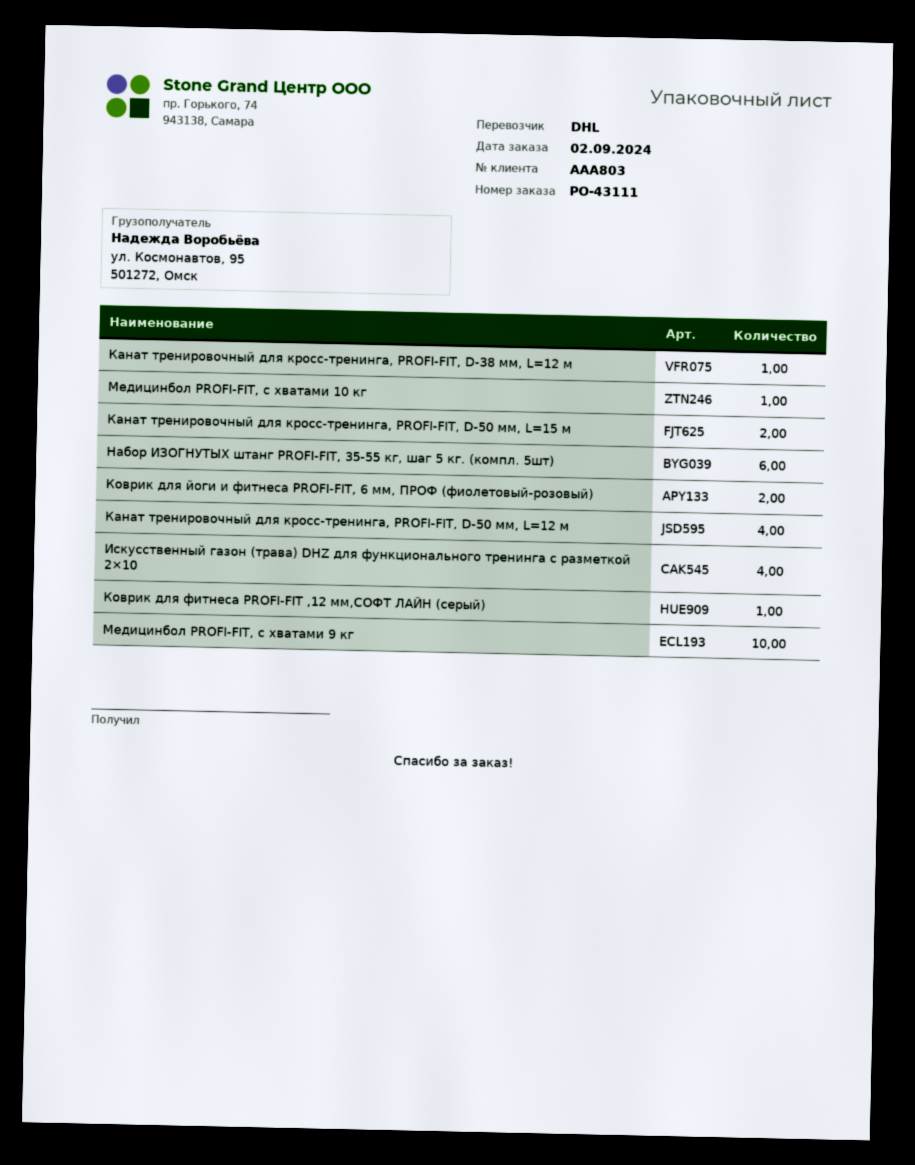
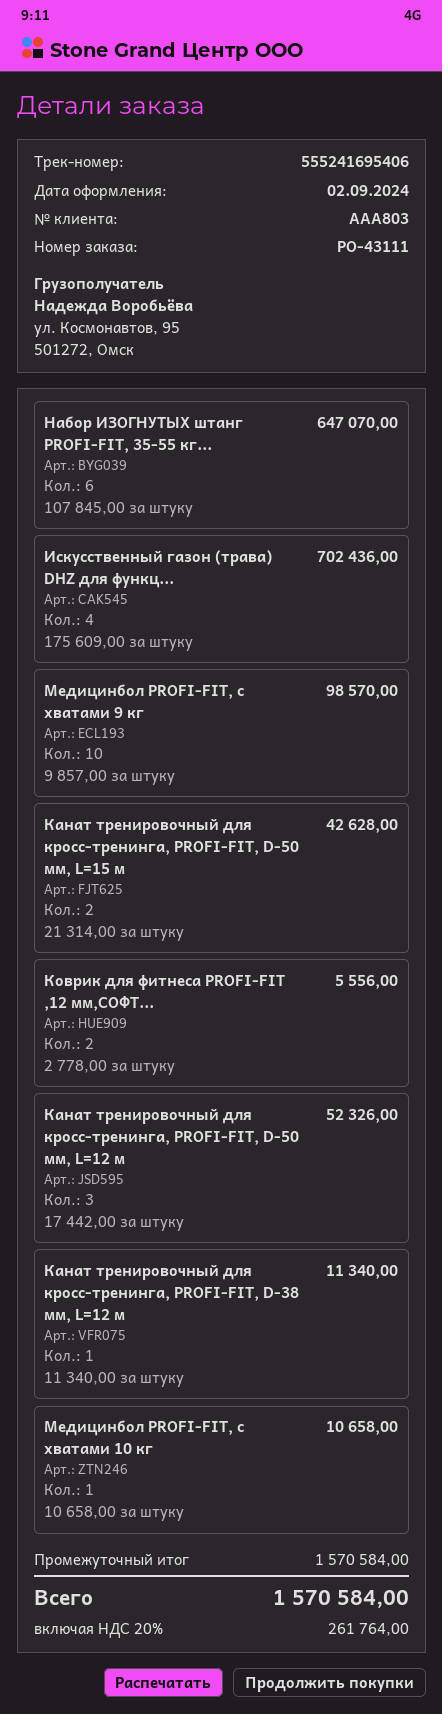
Коврик для йоги и фитнеса PROFI-FIT, 6 мм, ПРОФ (фиолетовый-розовый): 2 -> none
Канат тренировочный для кросс-тренинга, PROFI-FIT, D-50 мм, L=12 м: 4 -> 3
Коврик для фитнеса PROFI-FIT ,12 мм,СОФТ ЛАЙН (серый): 1 -> 2

